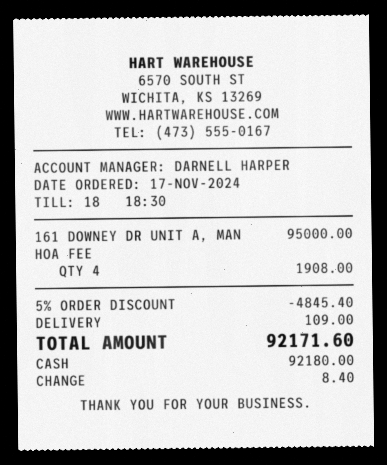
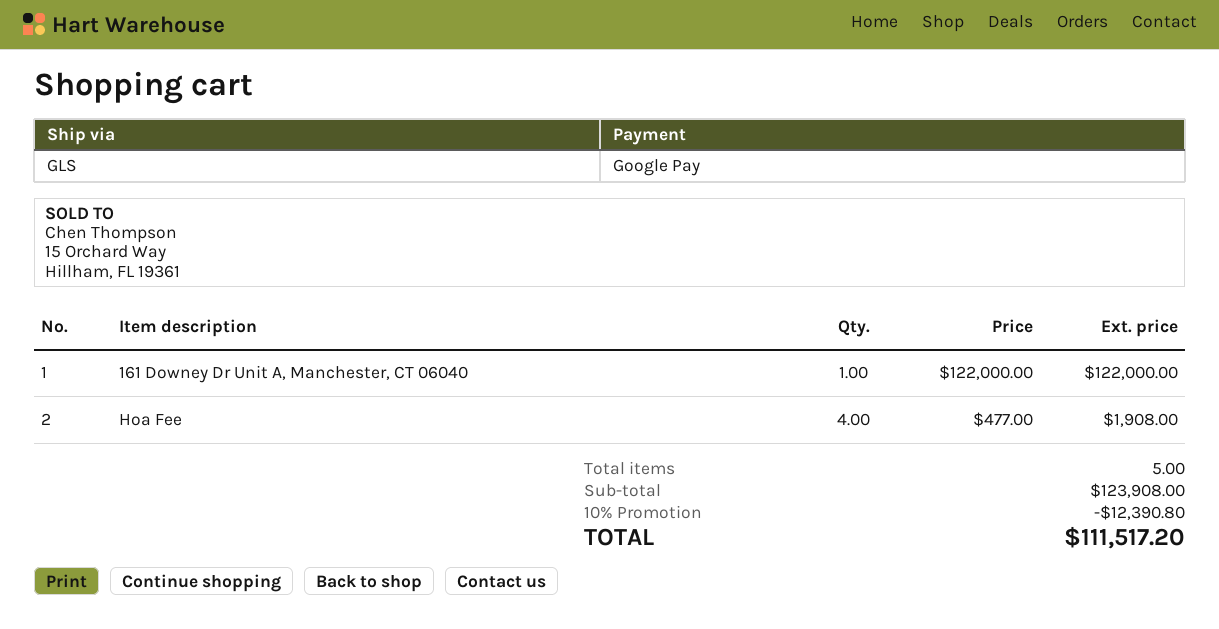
payment method: cash -> Google Pay
161 DOWNEY DR UNIT A, MAN: 1 for 95000.00 -> 1 for 122000.00
discount: 5% = 4845.40 -> 10% = 12390.80
shipping: 109.00 -> none
total: 92171.60 -> 111517.20

